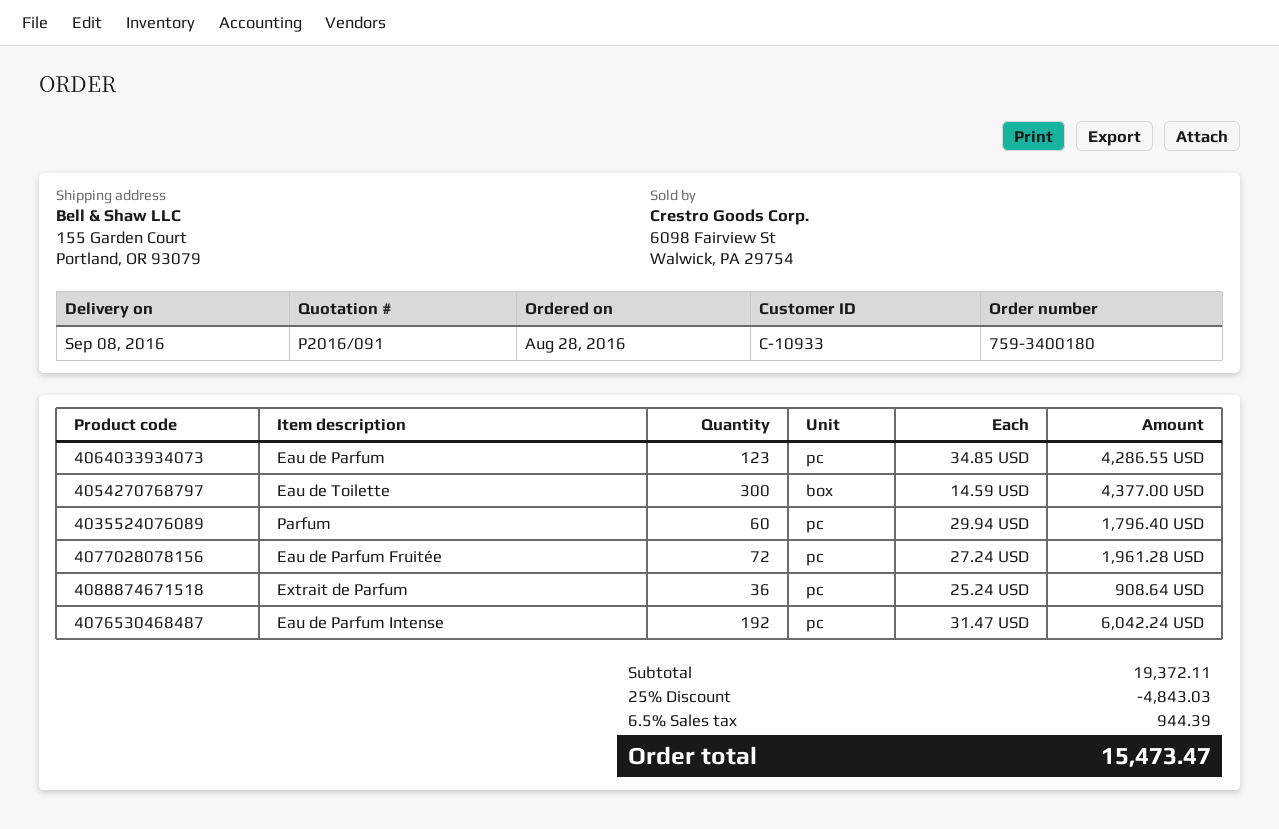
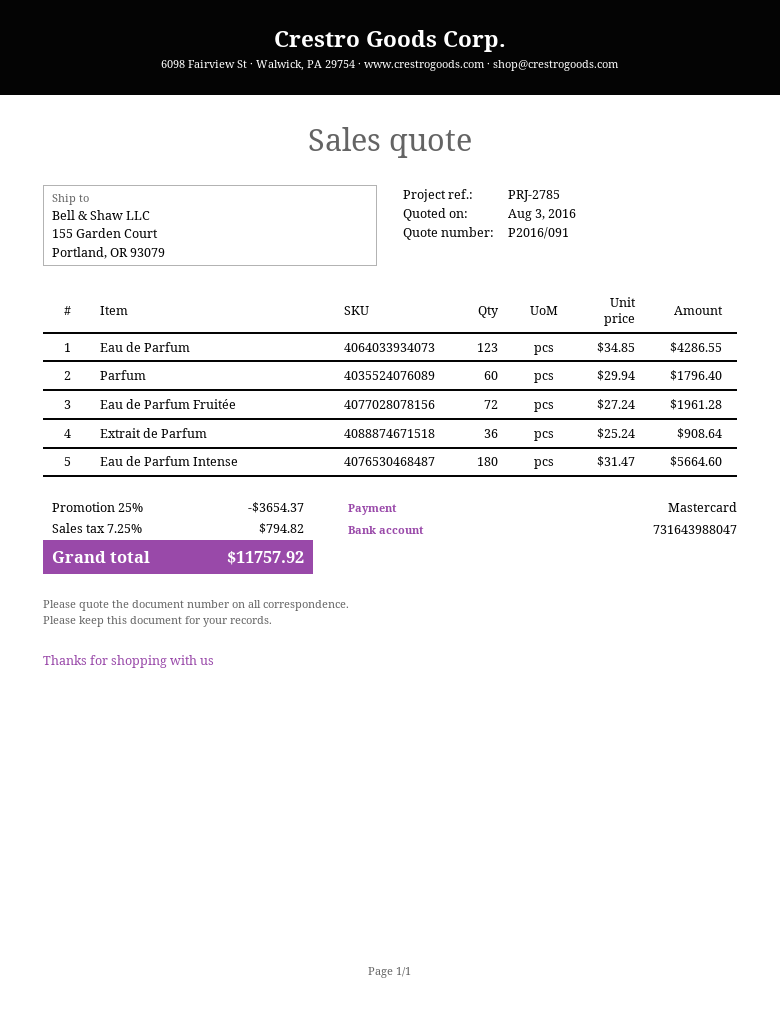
Eau de Toilette: 300 x 14.59 = 4377.00 -> none
Eau de Parfum Intense: 192 x 31.47 = 6042.24 -> 180 x 31.47 = 5664.60
discount: 25% = 4843.03 -> 25% = 3654.37
tax: 6.5% = 944.39 -> 7.25% = 794.82
total: 15473.47 -> 11757.92

